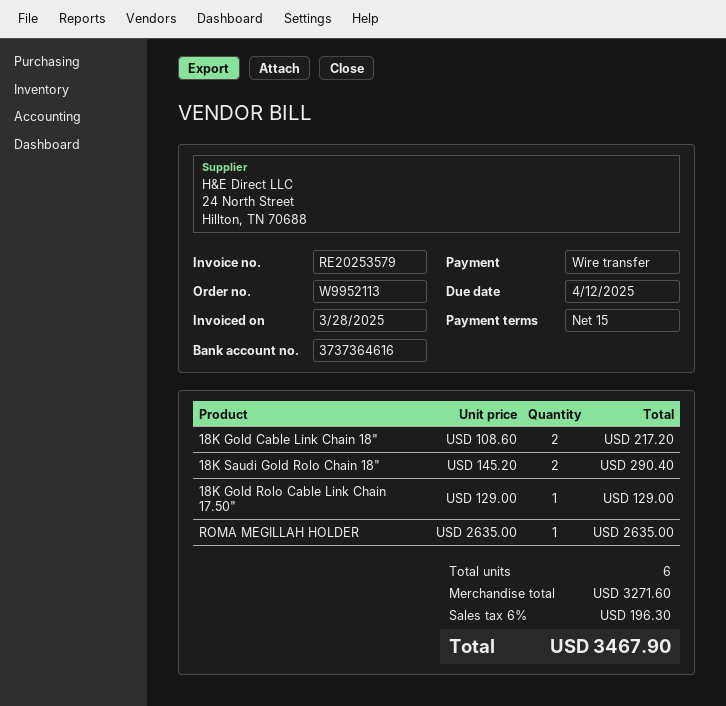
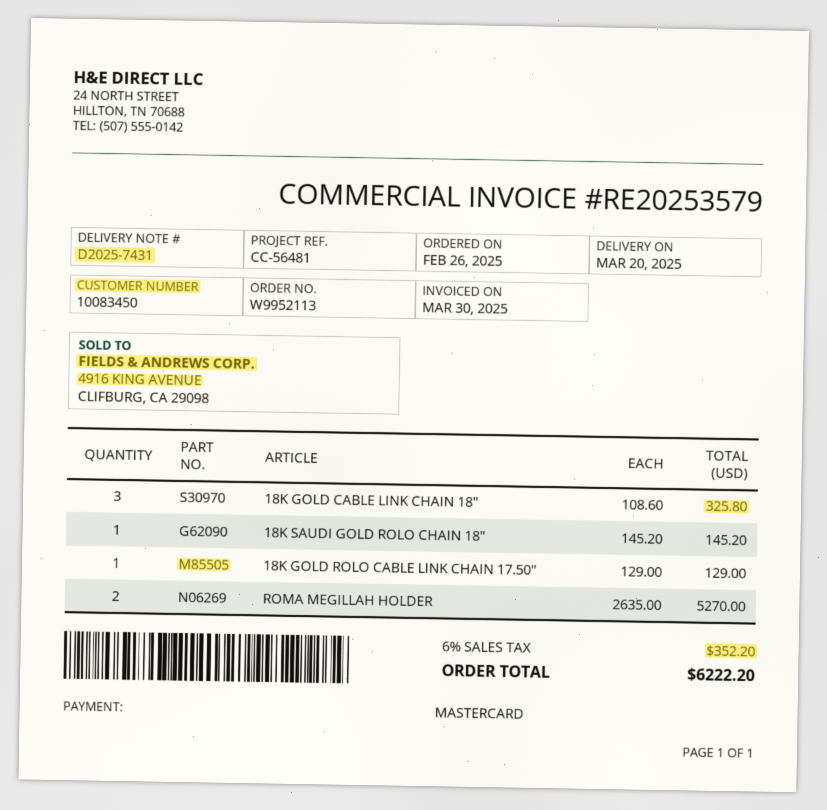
invoice date: 2025-03-28 -> 2025-03-30
payment method: bank transfer -> Mastercard
18K Gold Cable Link Chain 18": 2 x 108.60 = 217.20 -> 3 x 108.60 = 325.80
18K Saudi Gold Rolo Chain 18": 2 x 145.20 = 290.40 -> 1 x 145.20 = 145.20
ROMA MEGILLAH HOLDER: 1 x 2635.00 = 2635.00 -> 2 x 2635.00 = 5270.00
tax: 6% = 196.30 -> 6% = 352.20
total: 3467.90 -> 6222.20

